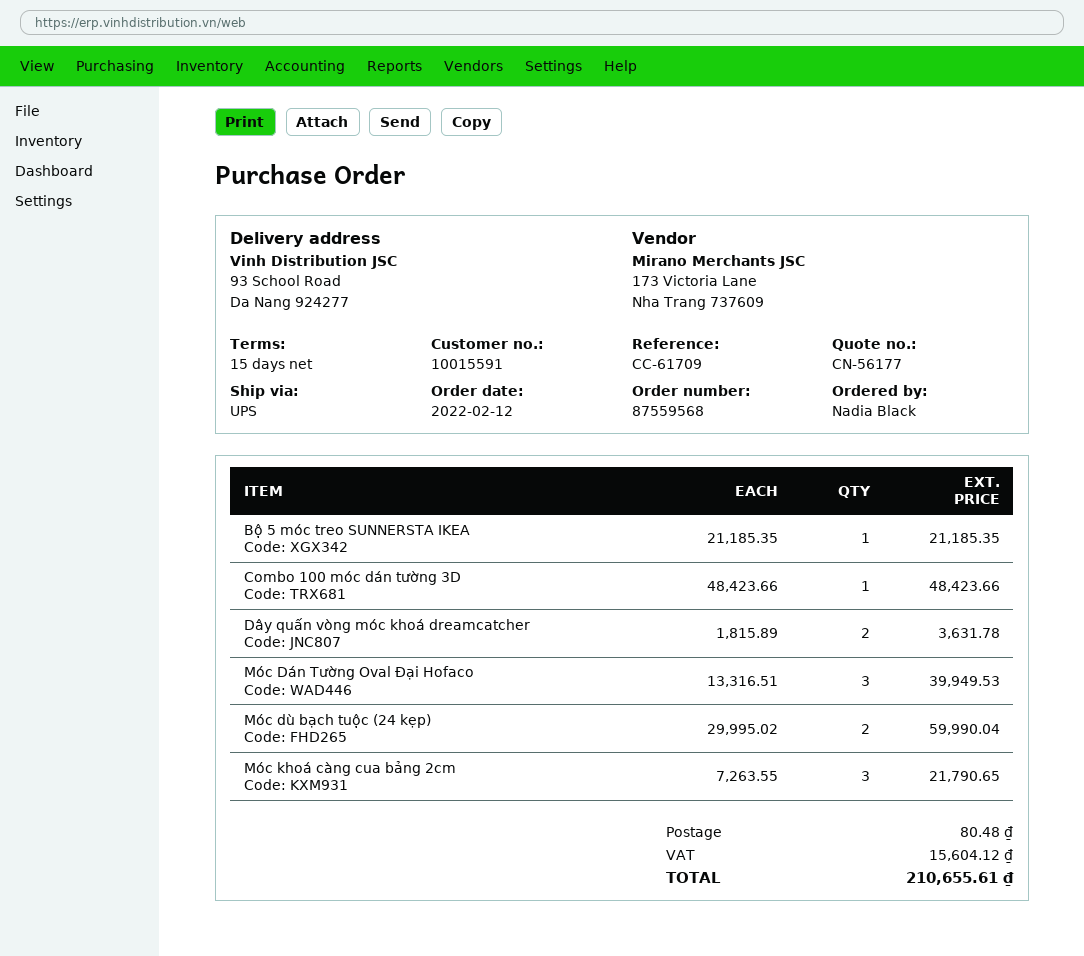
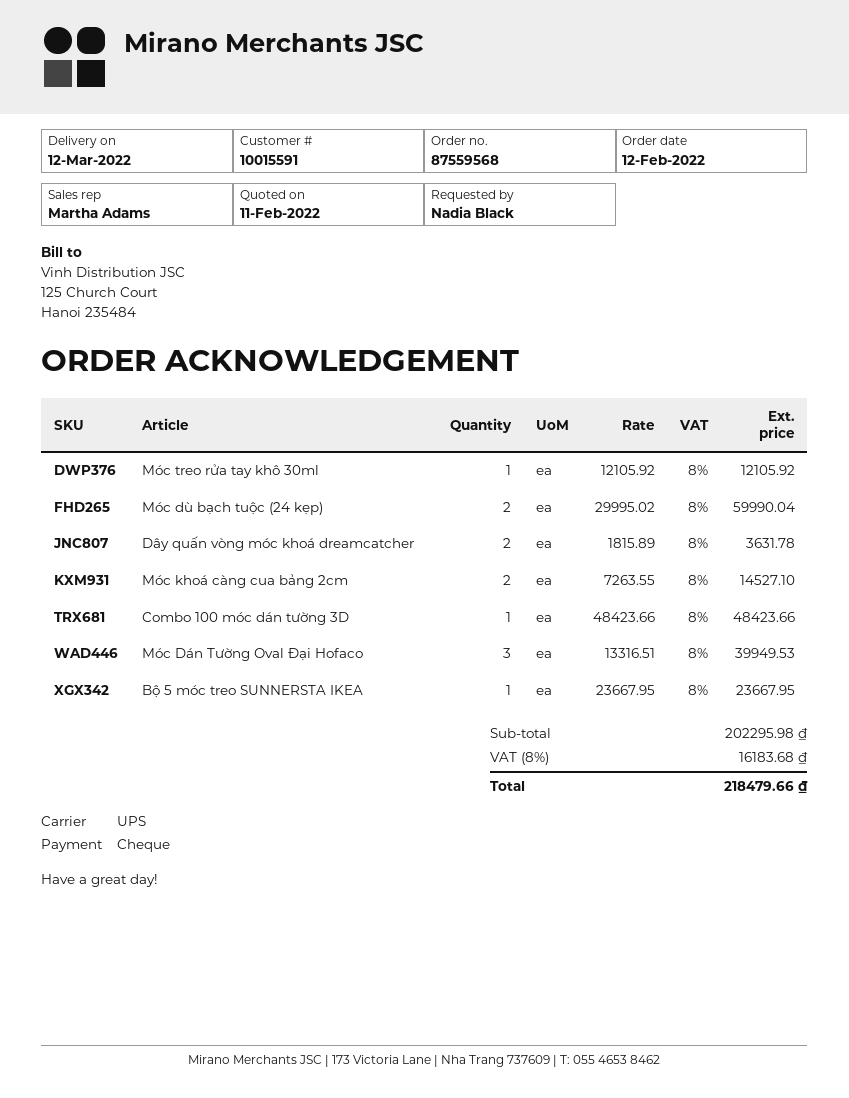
Bộ 5 móc treo SUNNERSTA IKEA: 1 x 21185.35 = 21185.35 -> 1 x 23667.95 = 23667.95
Móc khoá càng cua bảng 2cm: 3 x 7263.55 = 21790.65 -> 2 x 7263.55 = 14527.10
Móc treo rửa tay khô 30ml: none -> 1 x 12105.92 = 12105.92
shipping: 80.48 -> none
tax: 15604.12 -> 16183.68
total: 210655.61 -> 218479.66

